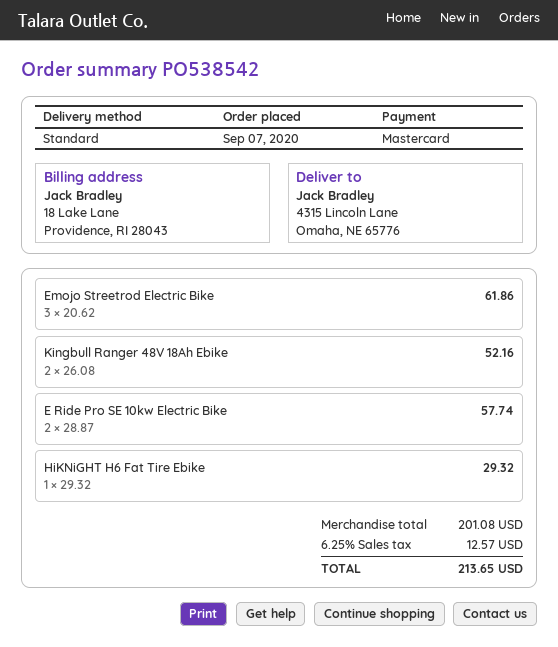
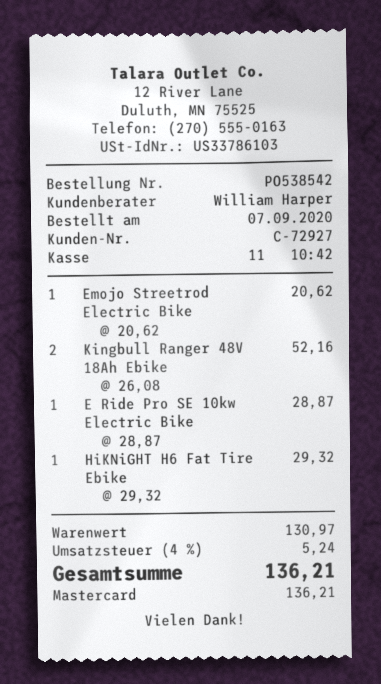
Emojo Streetrod Electric Bike: 3 x 20.62 = 61.86 -> 1 x 20.62 = 20.62
E Ride Pro SE 10kw Electric Bike: 2 x 28.87 = 57.74 -> 1 x 28.87 = 28.87
subtotal: 201.08 -> 130.97
tax: 6.25% = 12.57 -> 4% = 5.24
total: 213.65 -> 136.21

